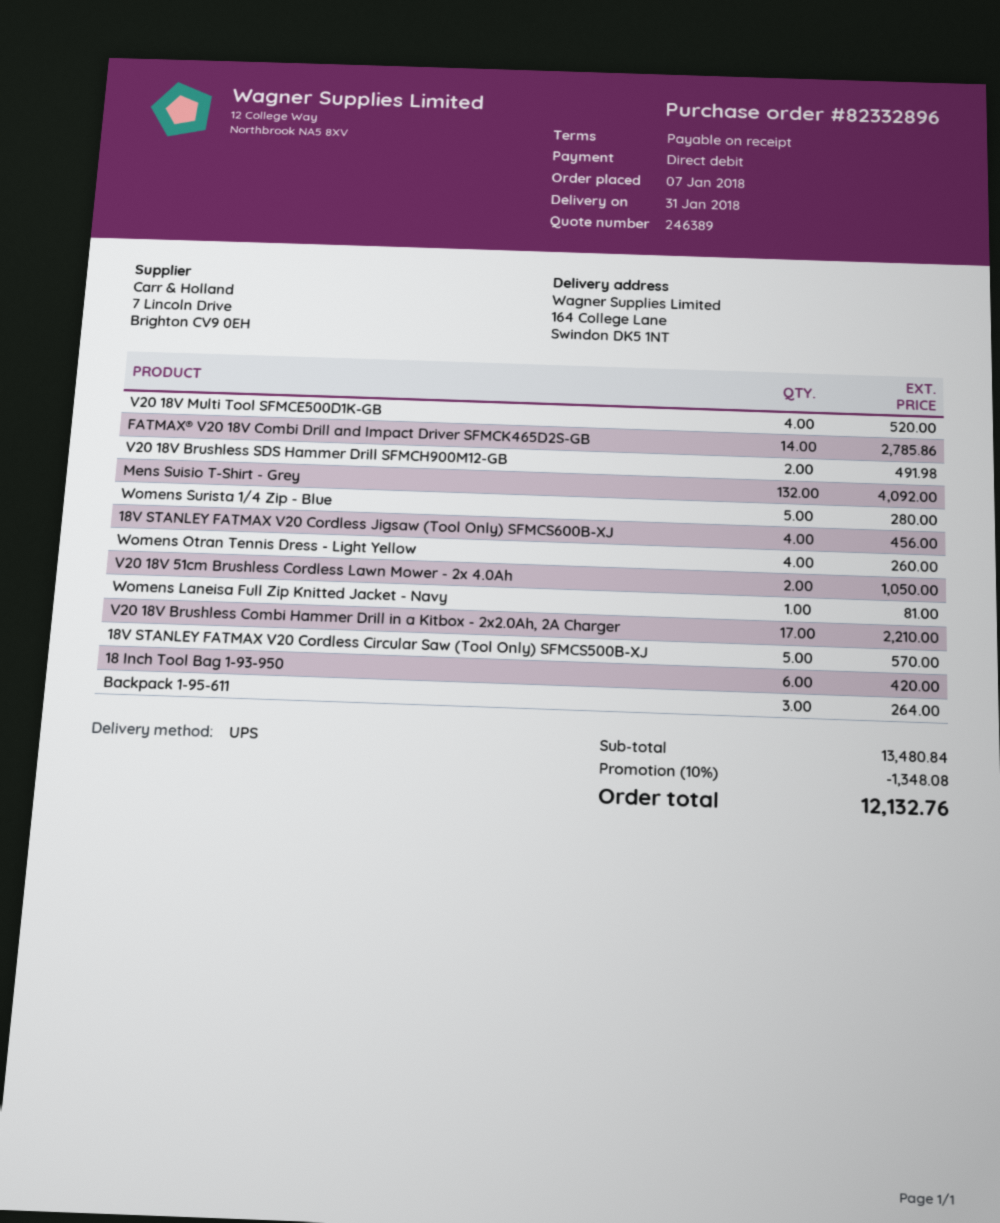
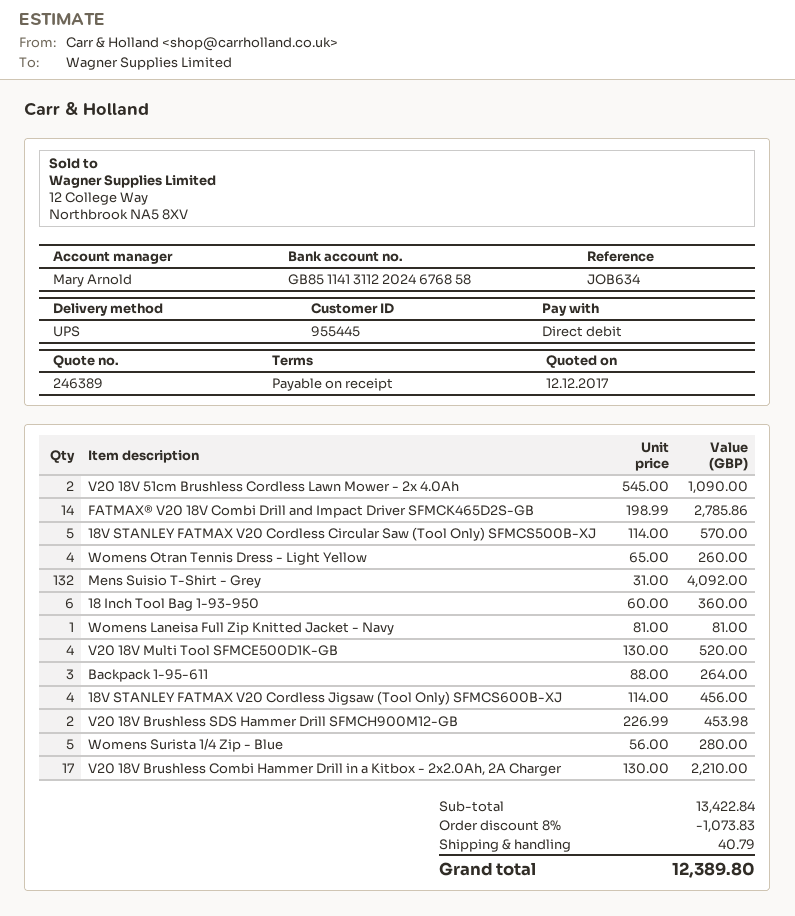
V20 18V Brushless SDS Hammer Drill SFMCH900M12-GB: 2 for 491.98 -> 2 for 453.98
V20 18V 51cm Brushless Cordless Lawn Mower - 2x 4.0Ah: 2 for 1050.00 -> 2 for 1090.00
18 Inch Tool Bag 1-93-950: 6 for 420.00 -> 6 for 360.00
subtotal: 13480.84 -> 13422.84
discount: 10% = 1348.08 -> 8% = 1073.83
shipping: none -> 40.79
total: 12132.76 -> 12389.80

